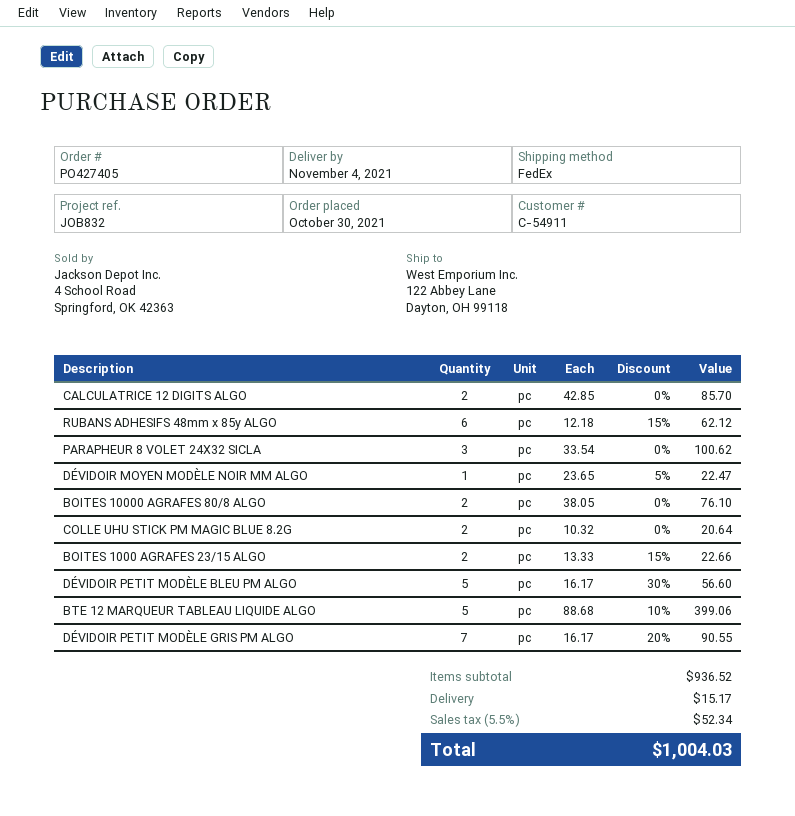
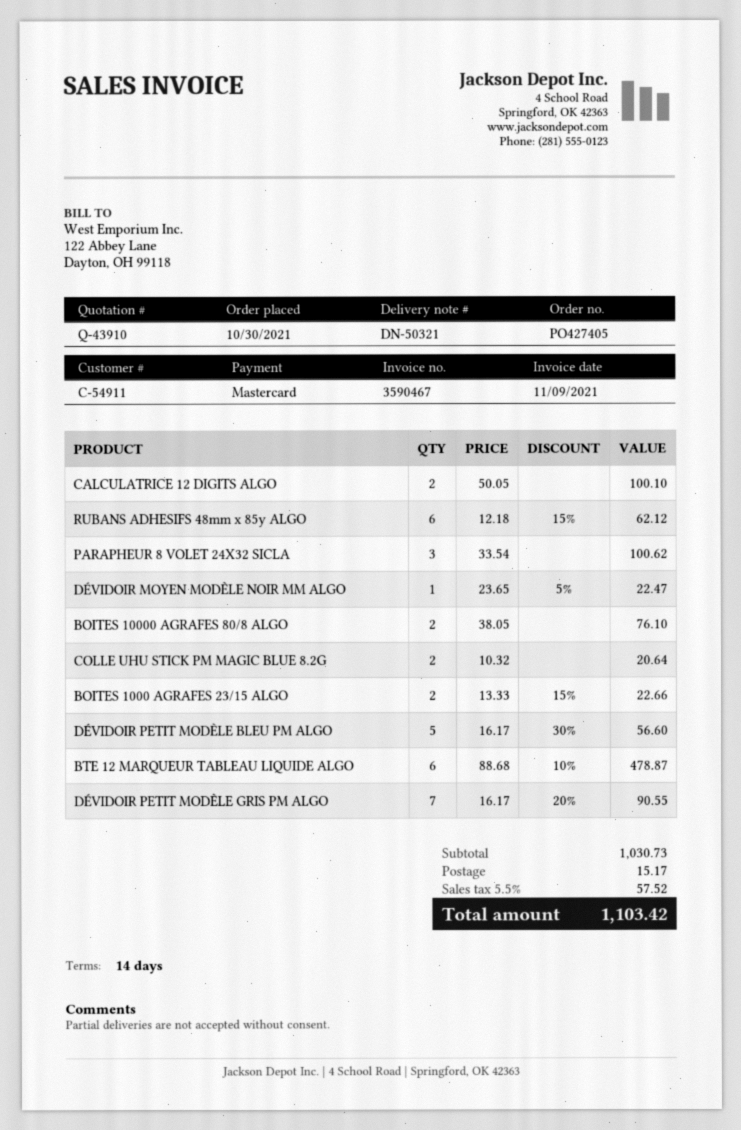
CALCULATRICE 12 DIGITS ALGO: 2 x 42.85 = 85.70 -> 2 x 50.05 = 100.10
BTE 12 MARQUEUR TABLEAU LIQUIDE ALGO: 5 x 88.68 - 10% = 399.06 -> 6 x 88.68 - 10% = 478.87
subtotal: 936.52 -> 1030.73
tax: 5.5% = 52.34 -> 5.5% = 57.52
total: 1004.03 -> 1103.42

